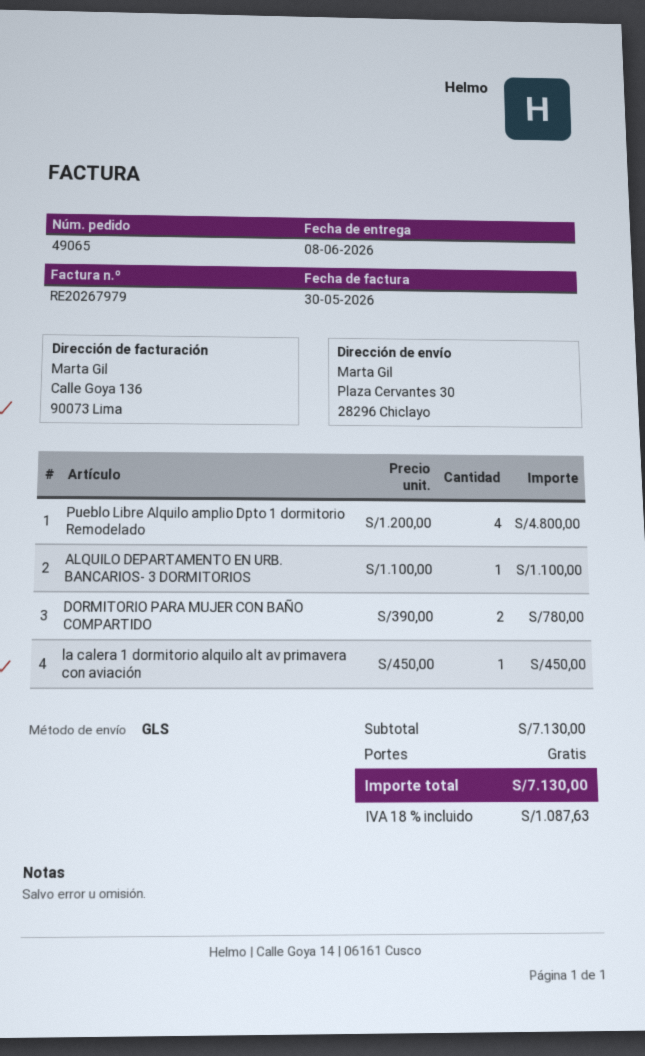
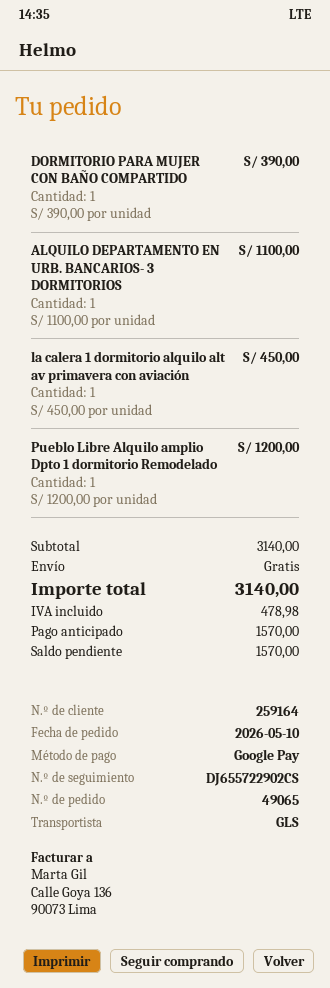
Pueblo Libre Alquilo amplio Dpto 1 dormitorio Remodelado: 4 x 1200.00 = 4800.00 -> 1 x 1200.00 = 1200.00
DORMITORIO PARA MUJER CON BAÑO COMPARTIDO: 2 x 390.00 = 780.00 -> 1 x 390.00 = 390.00
subtotal: 7130.00 -> 3140.00
tax: 1087.63 -> 478.98
total: 7130.00 -> 3140.00

